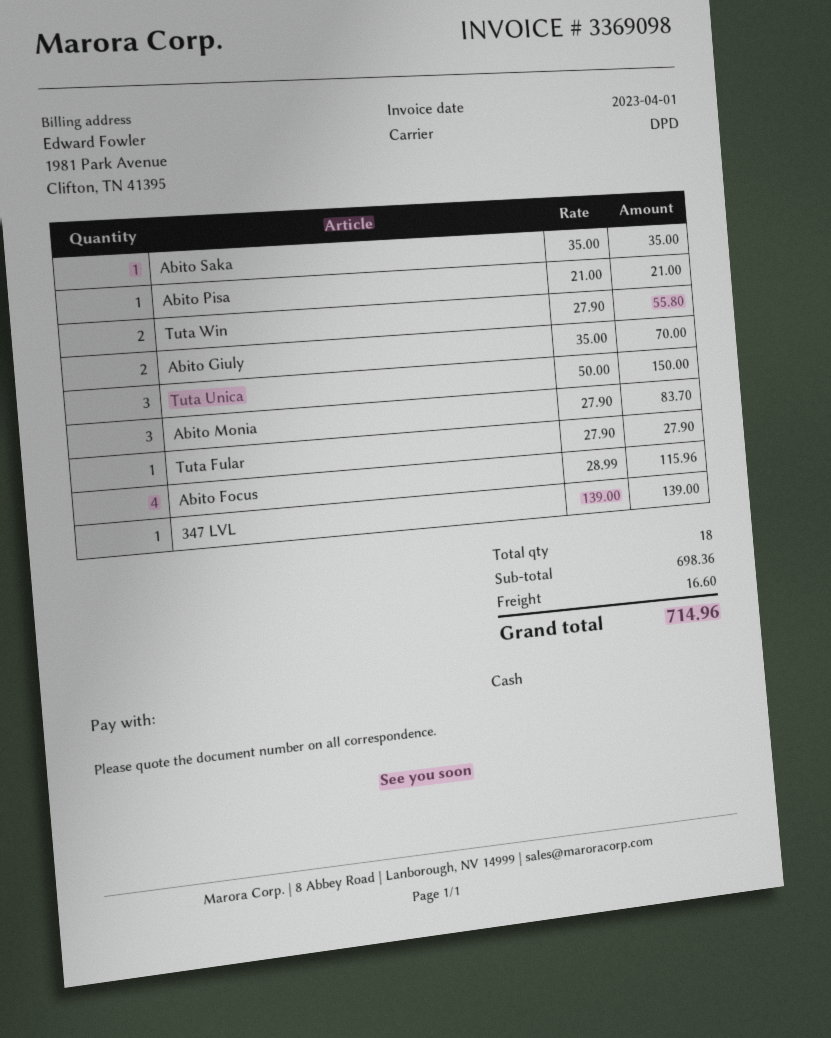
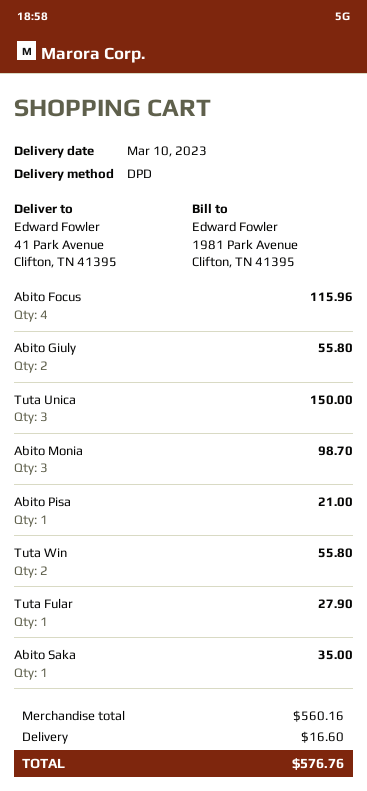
Abito Giuly: 2 for 70.00 -> 2 for 55.80
Abito Monia: 3 for 83.70 -> 3 for 98.70
347 LVL: 1 for 139.00 -> none
subtotal: 698.36 -> 560.16
total: 714.96 -> 576.76

